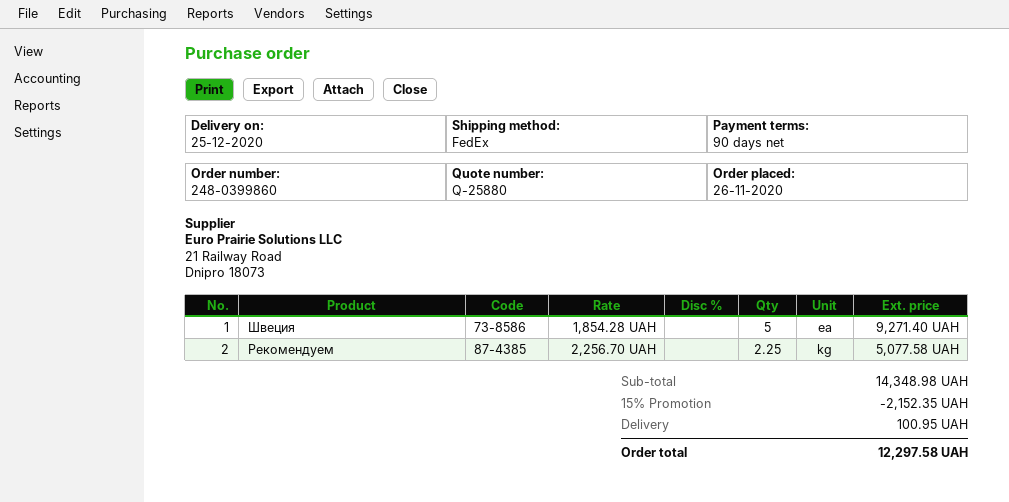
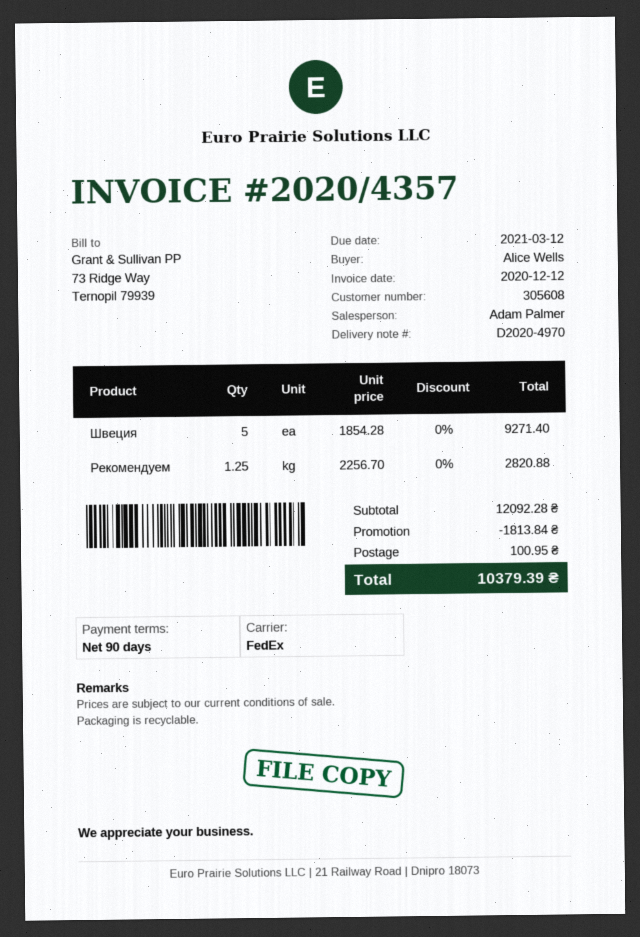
Рекомендуем: 2.25 x 2256.70 = 5077.58 -> 1.25 x 2256.70 = 2820.88
subtotal: 14348.98 -> 12092.28
discount: 2152.35 -> 1813.84
total: 12297.58 -> 10379.39

